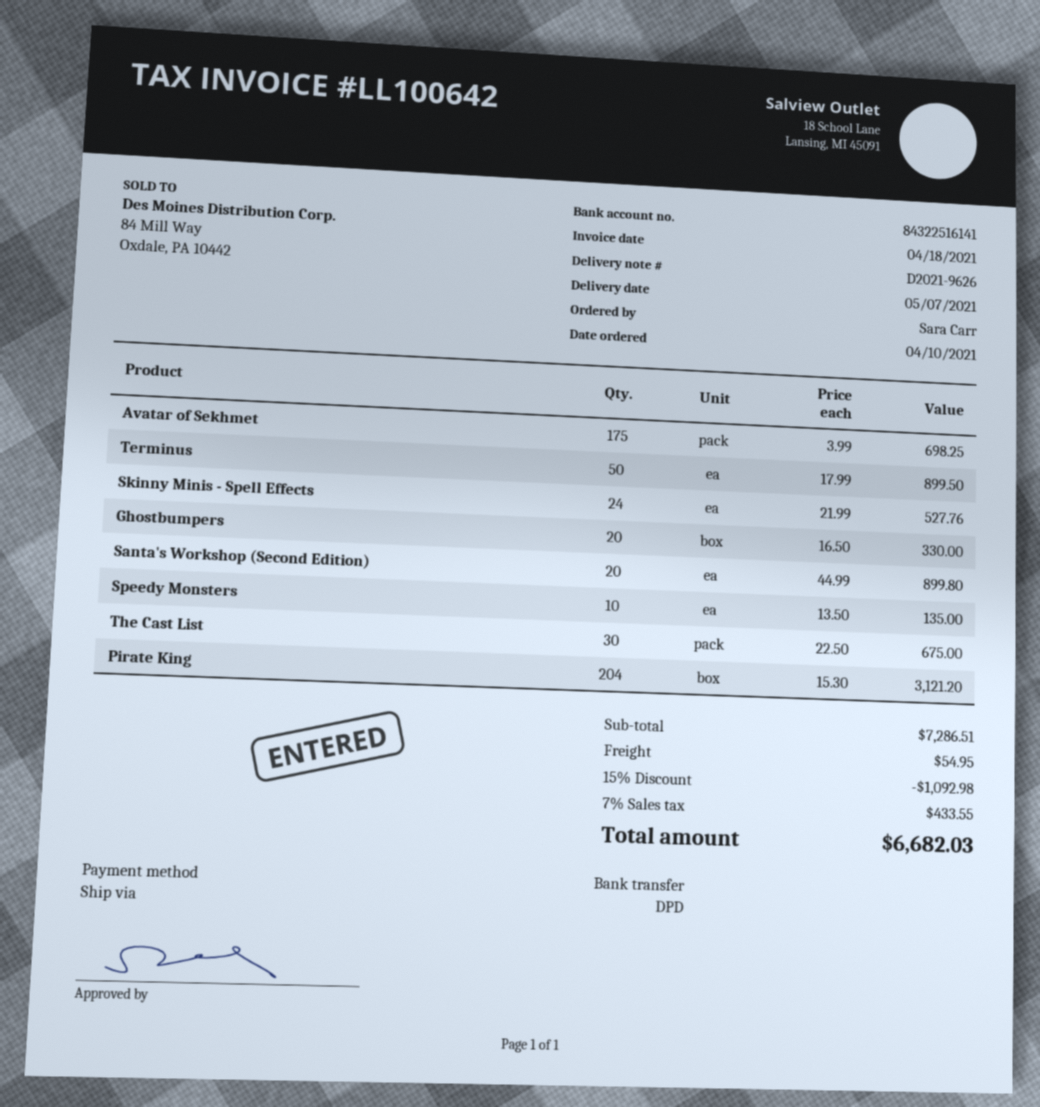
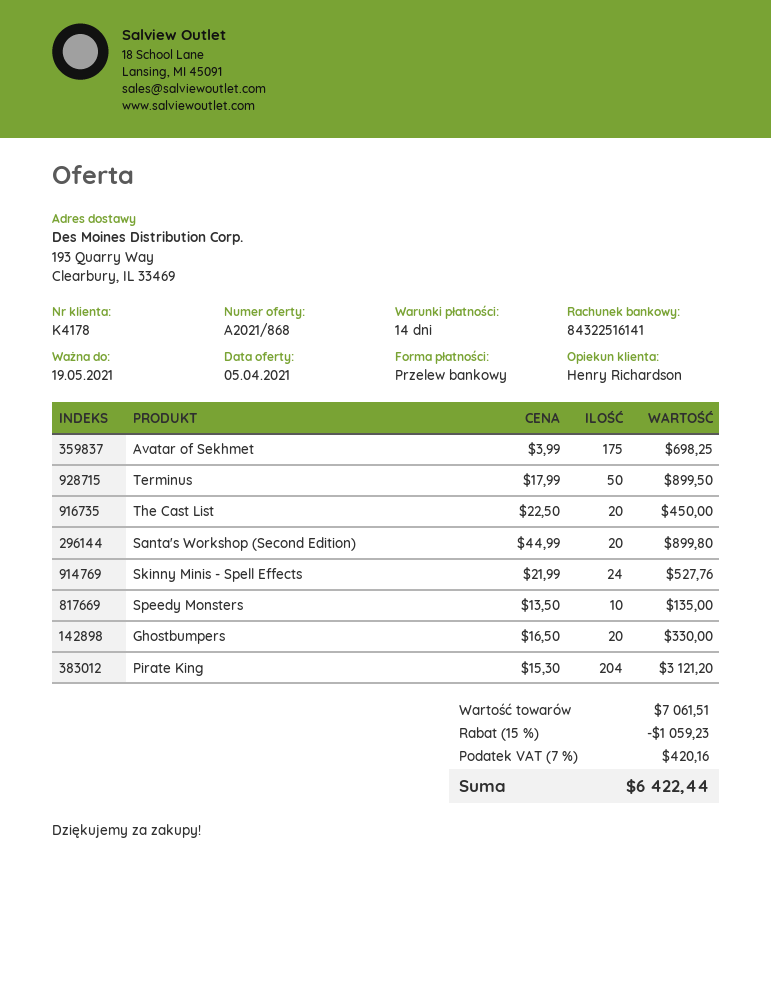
The Cast List: 30 x 22.50 = 675.00 -> 20 x 22.50 = 450.00
subtotal: 7286.51 -> 7061.51
discount: 15% = 1092.98 -> 15% = 1059.23
shipping: 54.95 -> none
tax: 7% = 433.55 -> 7% = 420.16
total: 6682.03 -> 6422.44

